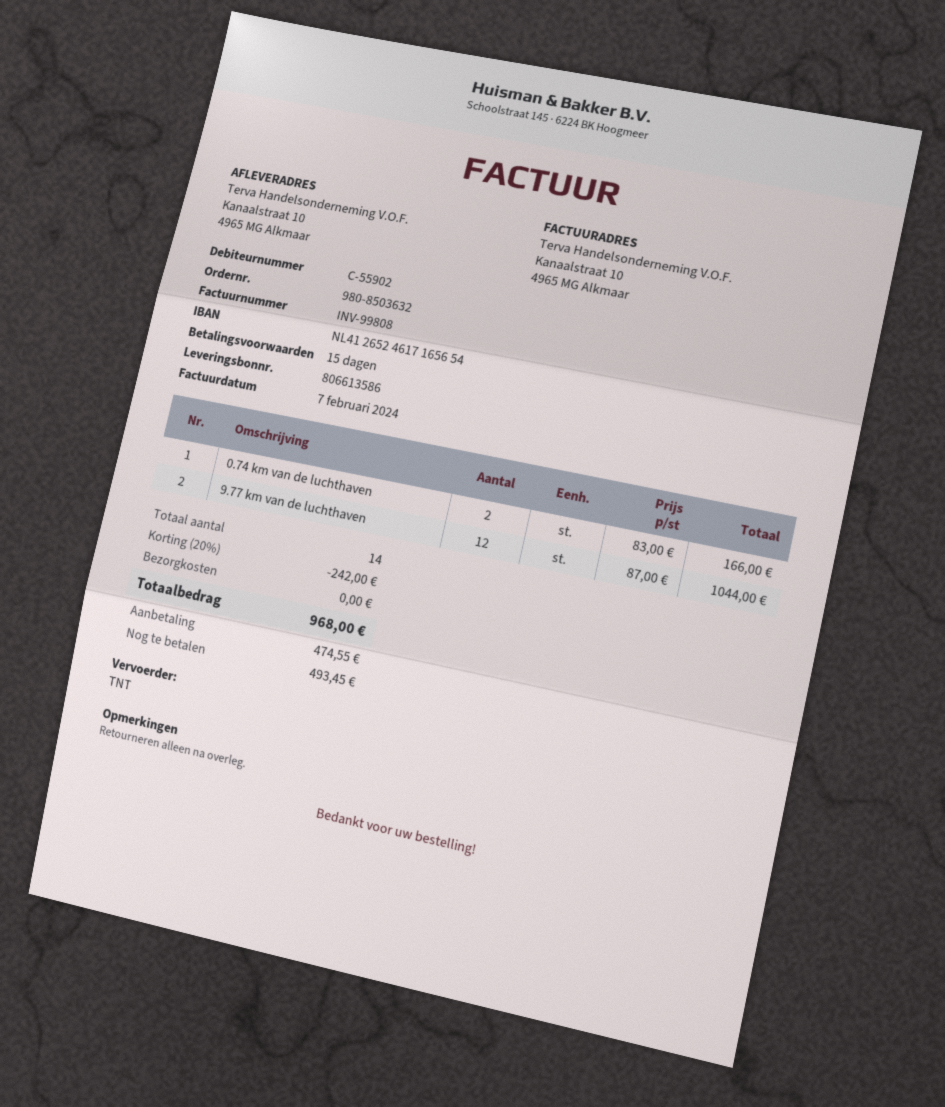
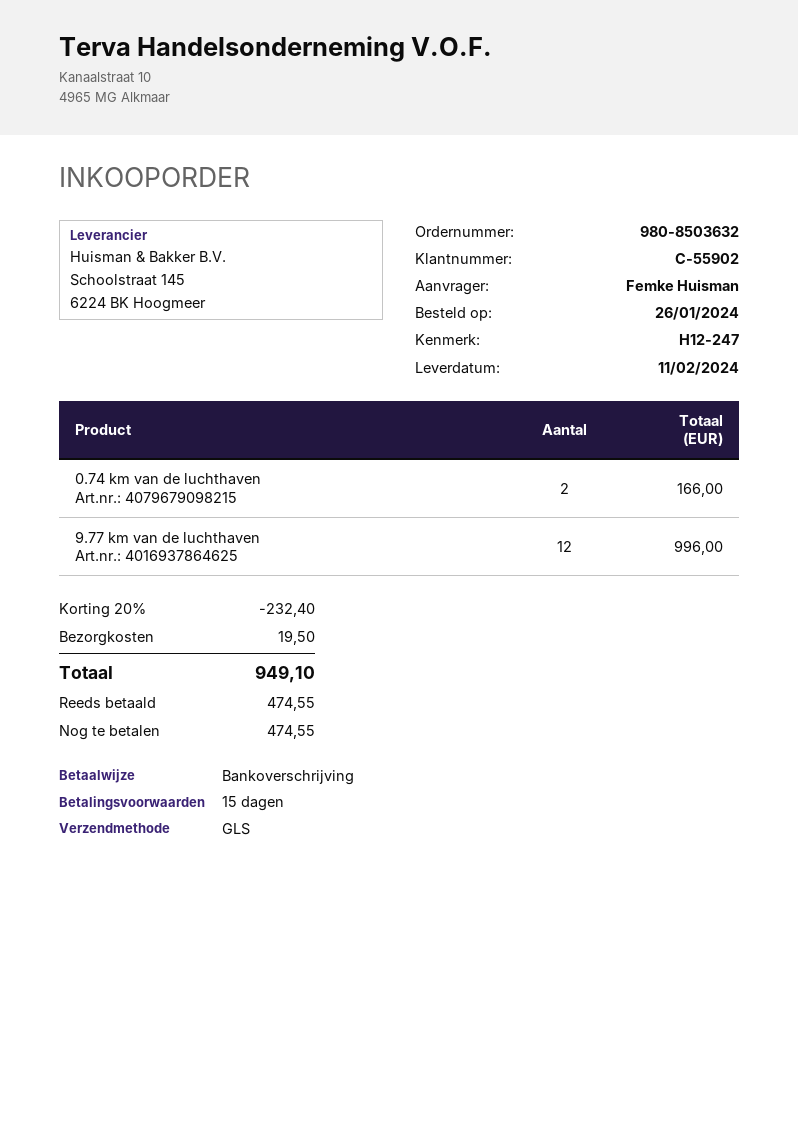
shipping method: TNT -> GLS
9.77 km van de luchthaven: 12 for 1044.00 -> 12 for 996.00
discount: 20% = 242.00 -> 20% = 232.40
shipping: 0.00 -> 19.50
total: 968.00 -> 949.10
balance: 493.45 -> 474.55

